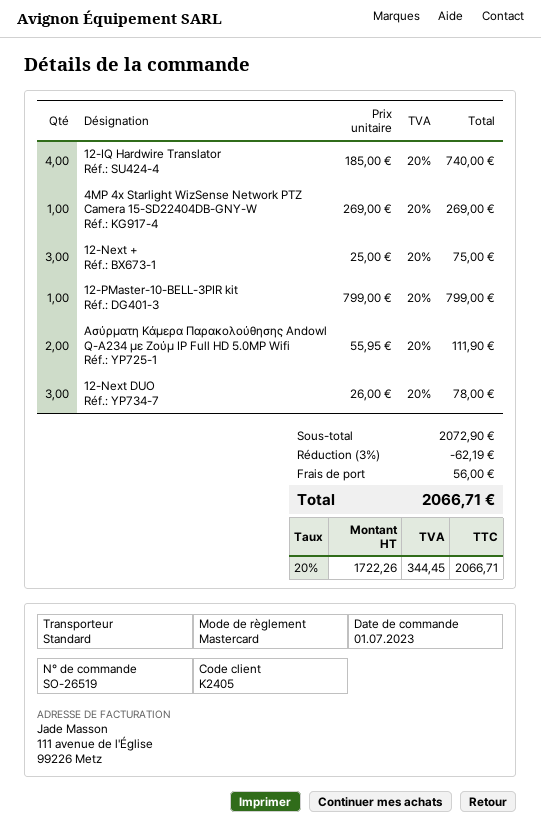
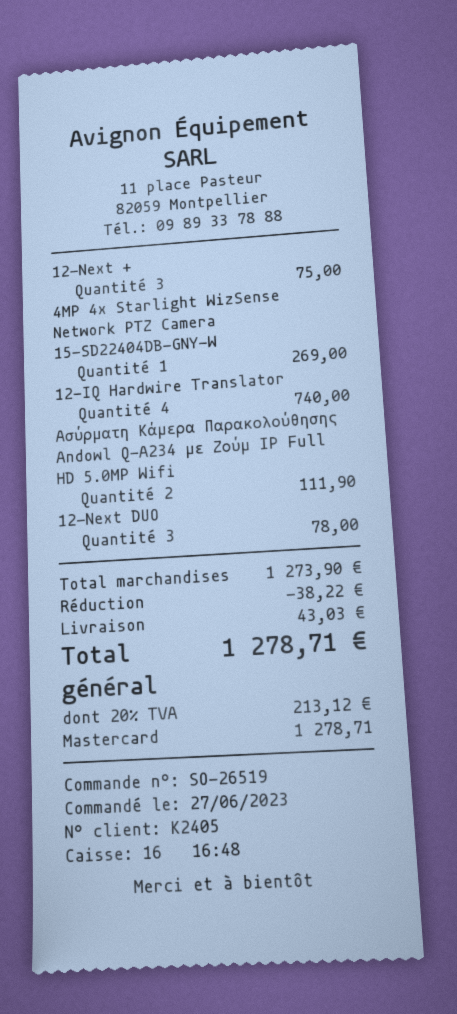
order date: 2023-07-01 -> 2023-06-27
12-PMaster-10-BELL-3PIR kit: 1 for 799.00 -> none
subtotal: 2072.90 -> 1273.90
discount: 62.19 -> 38.22
shipping: 56.00 -> 43.03
tax: 20% = 344.45 -> 20% = 213.12
total: 2066.71 -> 1278.71

